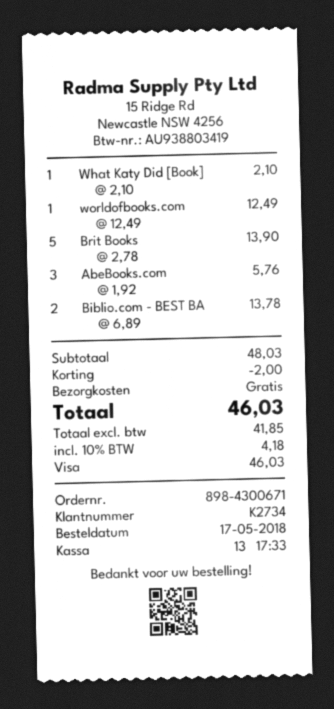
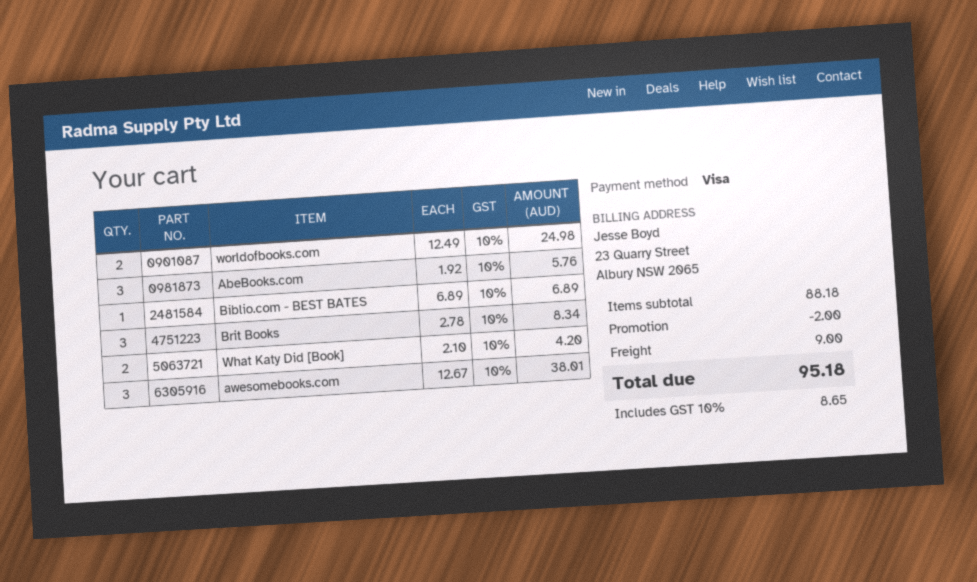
What Katy Did [Book]: 1 x 2.10 = 2.10 -> 2 x 2.10 = 4.20
worldofbooks.com: 1 x 12.49 = 12.49 -> 2 x 12.49 = 24.98
Brit Books: 5 x 2.78 = 13.90 -> 3 x 2.78 = 8.34
Biblio.com - BEST BA: 2 x 6.89 = 13.78 -> 1 x 6.89 = 6.89
awesomebooks.com: none -> 3 x 12.67 = 38.01
subtotal: 48.03 -> 88.18
shipping: 0.00 -> 9.00
tax: 10% = 4.18 -> 10% = 8.65
total: 46.03 -> 95.18

